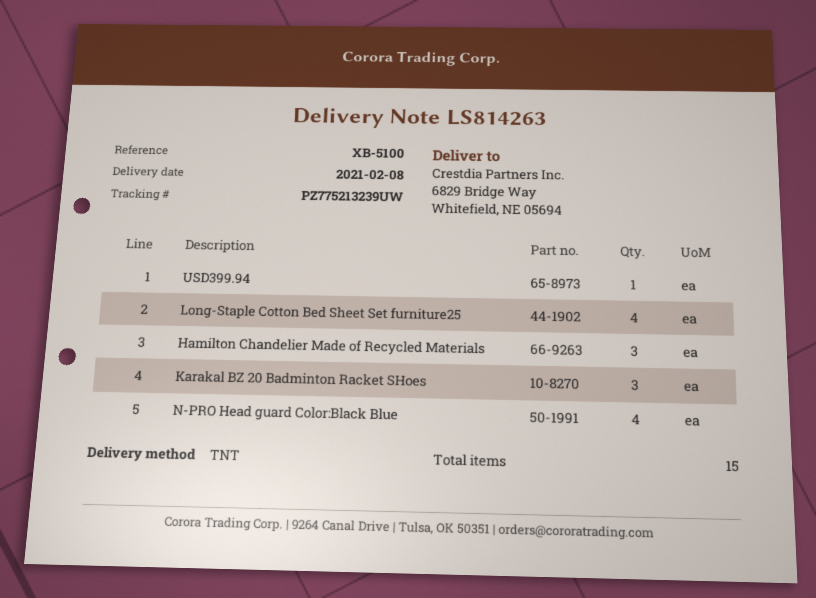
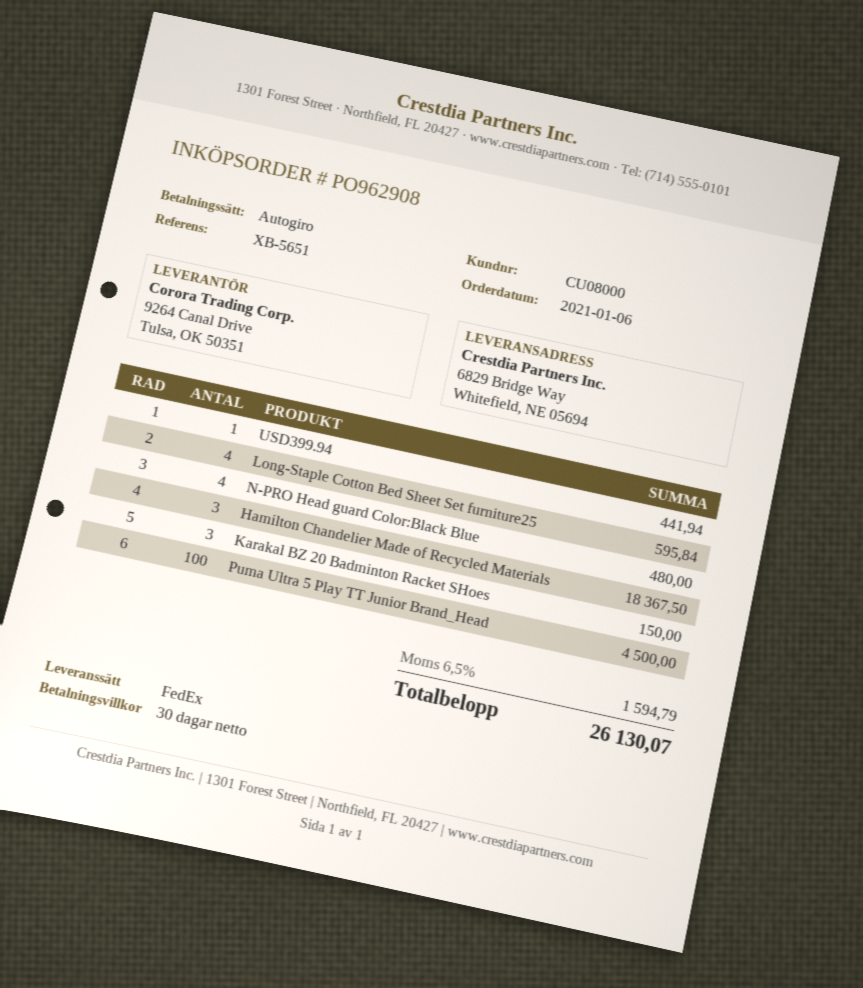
reference: XB-5100 -> XB-5651
shipping method: TNT -> FedEx
Puma Ultra 5 Play TT Junior Brand_Head: none -> 100

